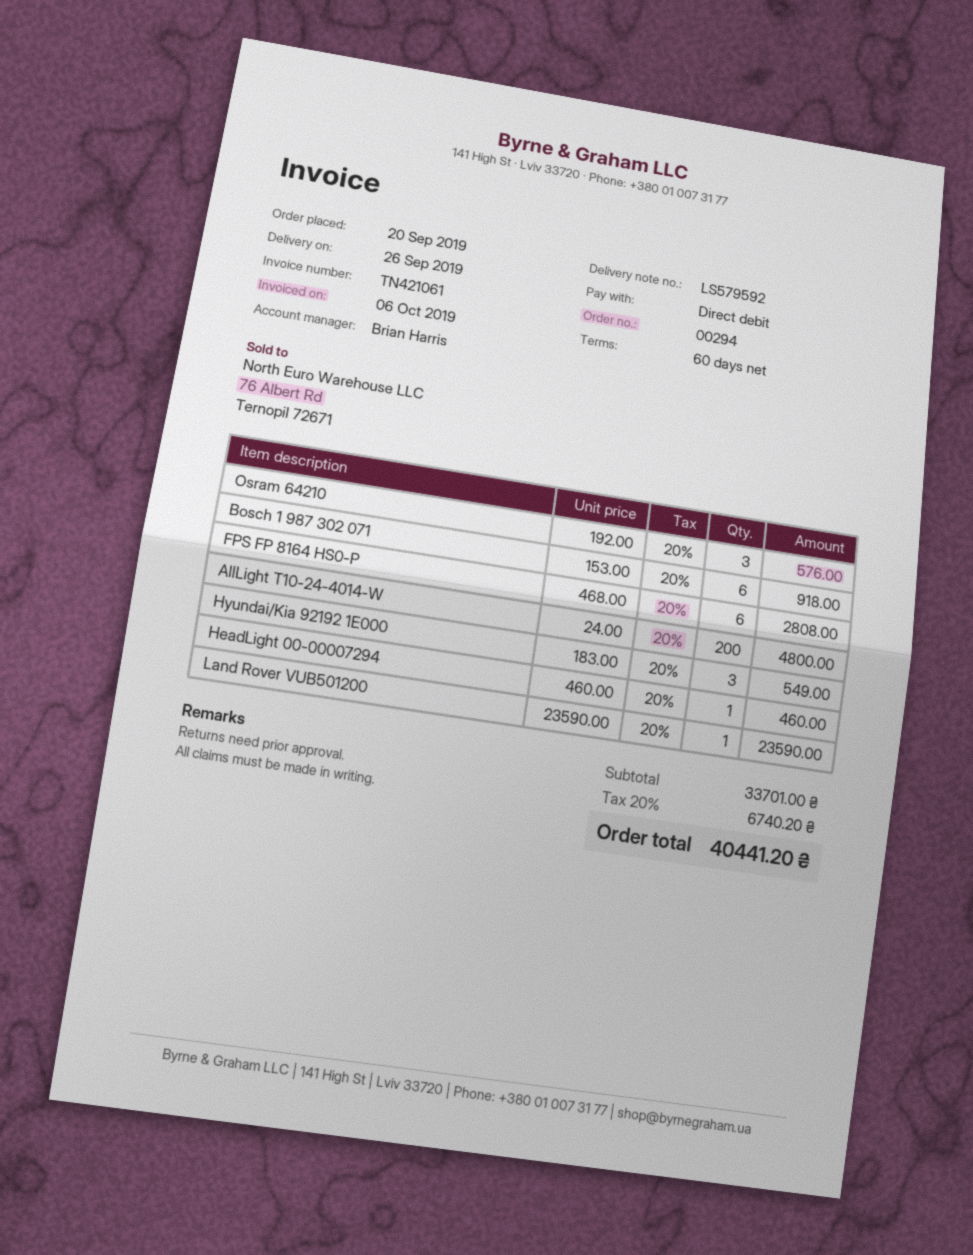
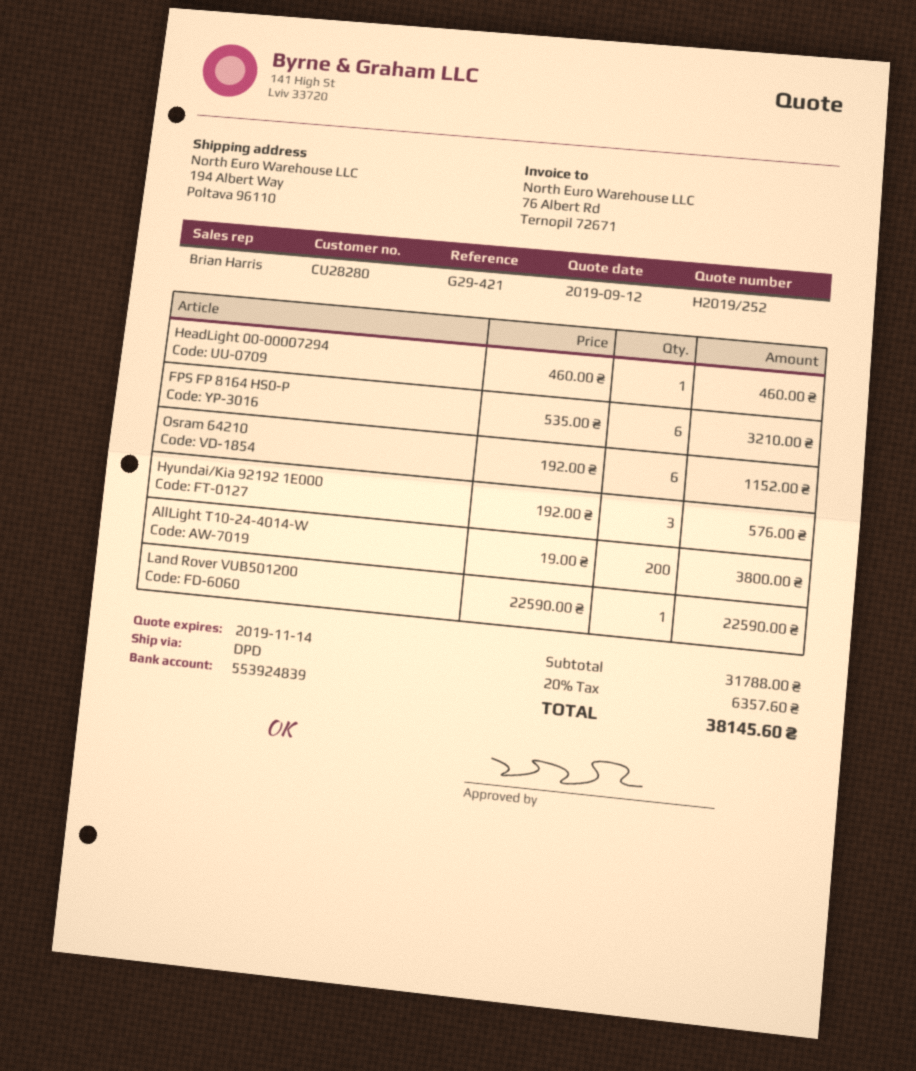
Osram 64210: 3 x 192.00 = 576.00 -> 6 x 192.00 = 1152.00
Bosch 1 987 302 071: 6 x 153.00 = 918.00 -> none
FPS FP 8164 HS0-P: 6 x 468.00 = 2808.00 -> 6 x 535.00 = 3210.00
AllLight T10-24-4014-W: 200 x 24.00 = 4800.00 -> 200 x 19.00 = 3800.00
Hyundai/Kia 92192 1E000: 3 x 183.00 = 549.00 -> 3 x 192.00 = 576.00
Land Rover VUB501200: 1 x 23590.00 = 23590.00 -> 1 x 22590.00 = 22590.00
subtotal: 33701.00 -> 31788.00
tax: 20% = 6740.20 -> 20% = 6357.60
total: 40441.20 -> 38145.60

